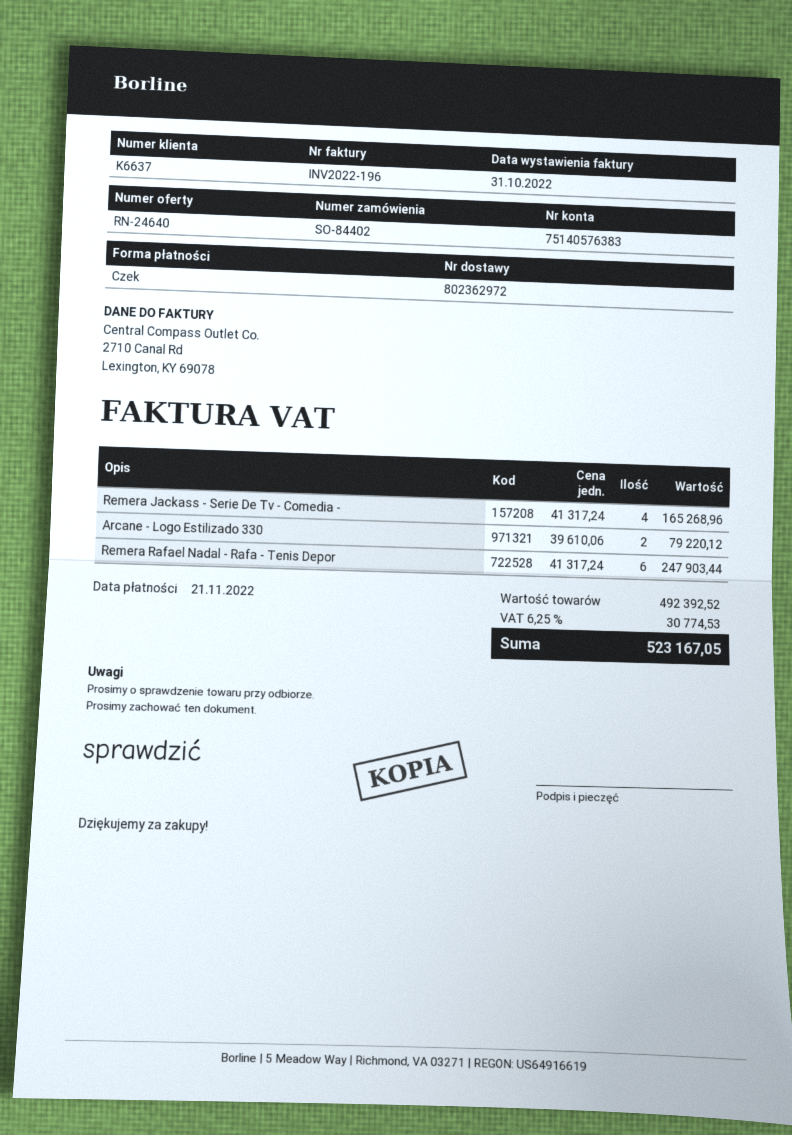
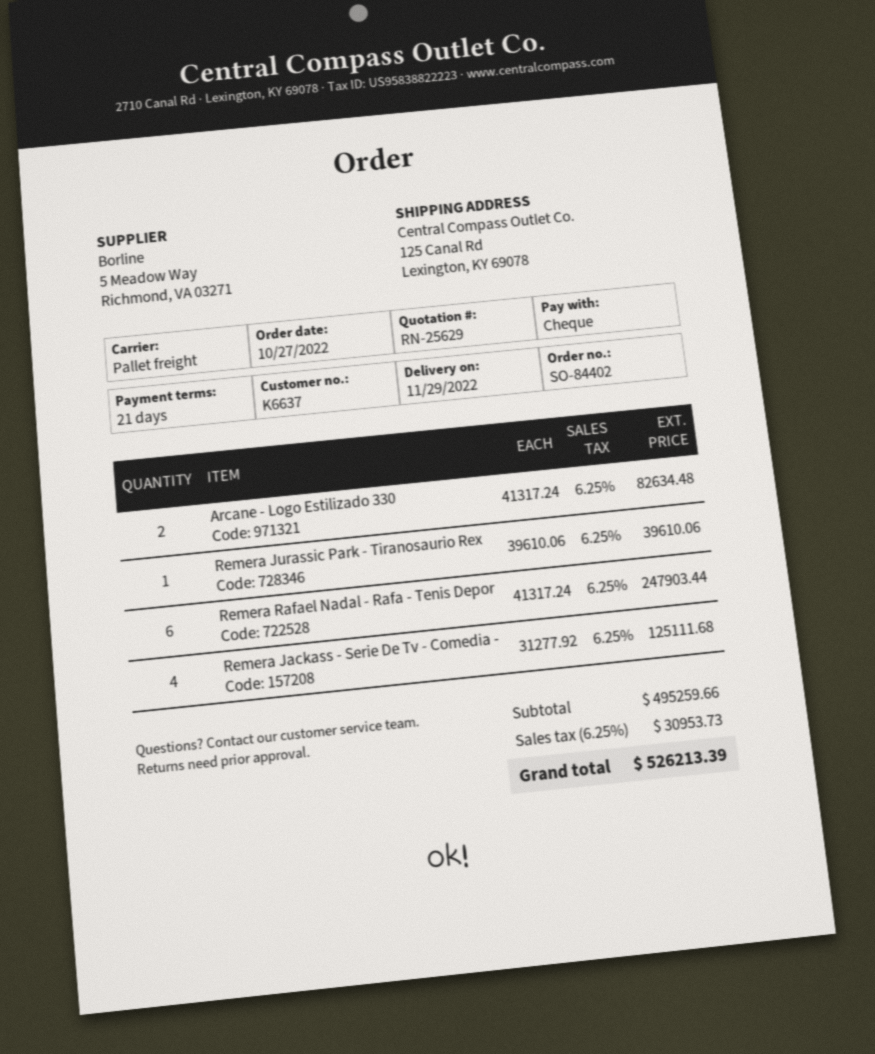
quote number: RN-24640 -> RN-25629
Remera Jackass - Serie De Tv - Comedia -: 4 x 41317.24 = 165268.96 -> 4 x 31277.92 = 125111.68
Arcane - Logo Estilizado 330: 2 x 39610.06 = 79220.12 -> 2 x 41317.24 = 82634.48
Remera Jurassic Park - Tiranosaurio Rex: none -> 1 x 39610.06 = 39610.06
subtotal: 492392.52 -> 495259.66
tax: 6.25% = 30774.53 -> 6.25% = 30953.73
total: 523167.05 -> 526213.39

